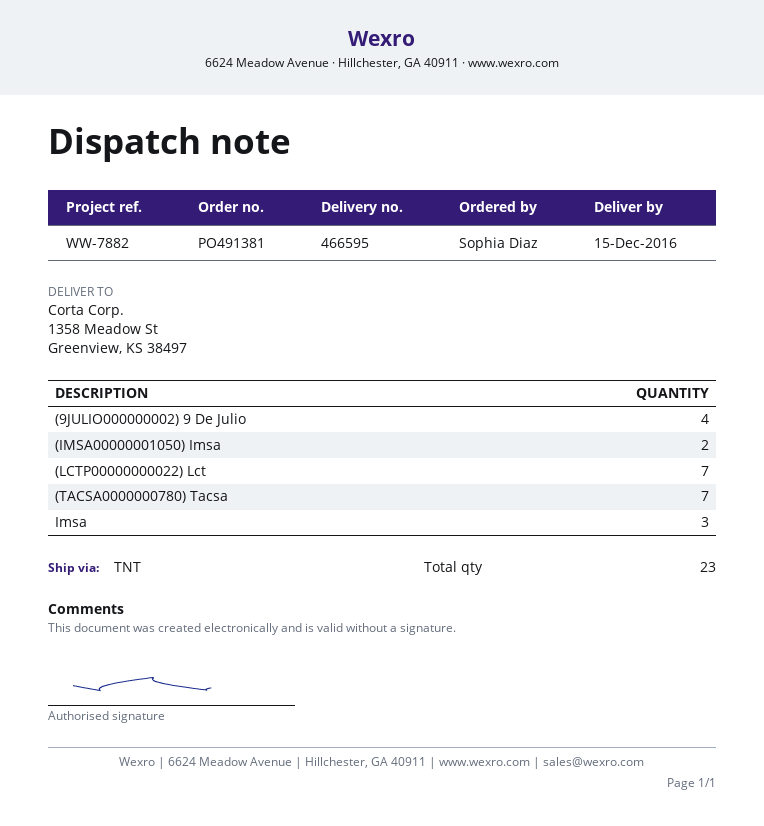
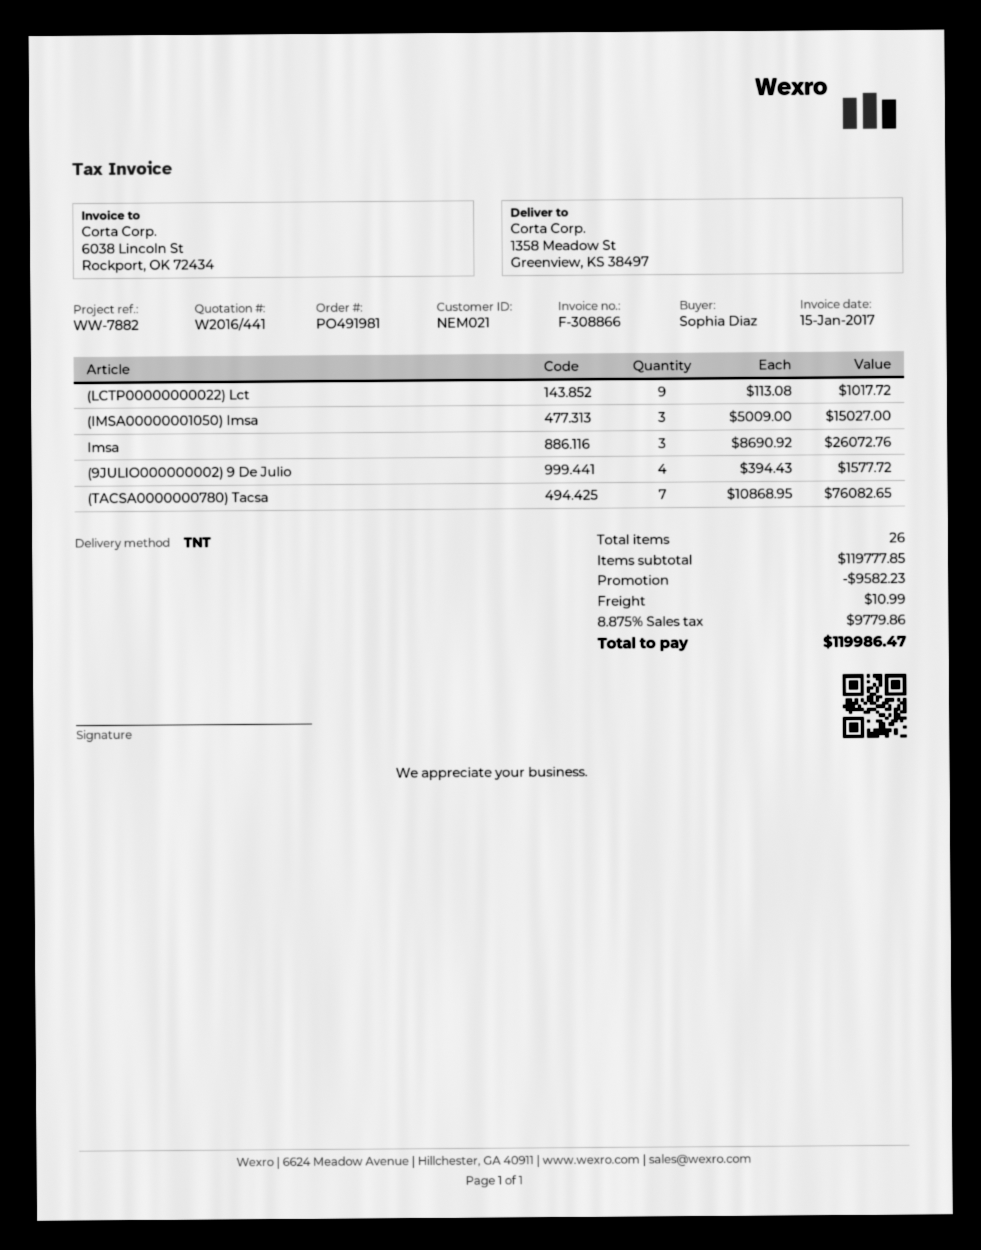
order number: PO491381 -> PO491981
(IMSA00000001050) Imsa: 2 -> 3
(LCTP00000000022) Lct: 7 -> 9
total quantity: 23 -> 26

